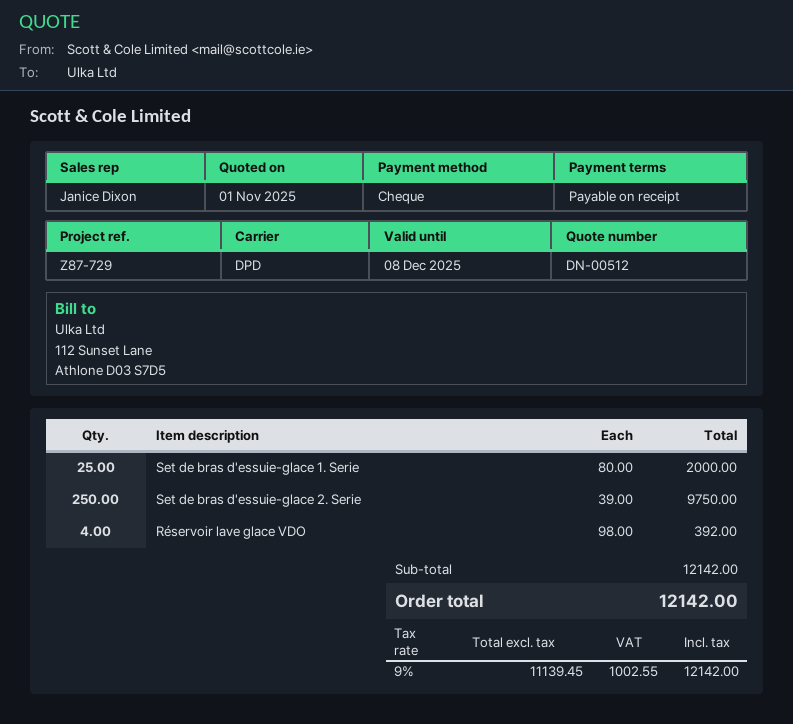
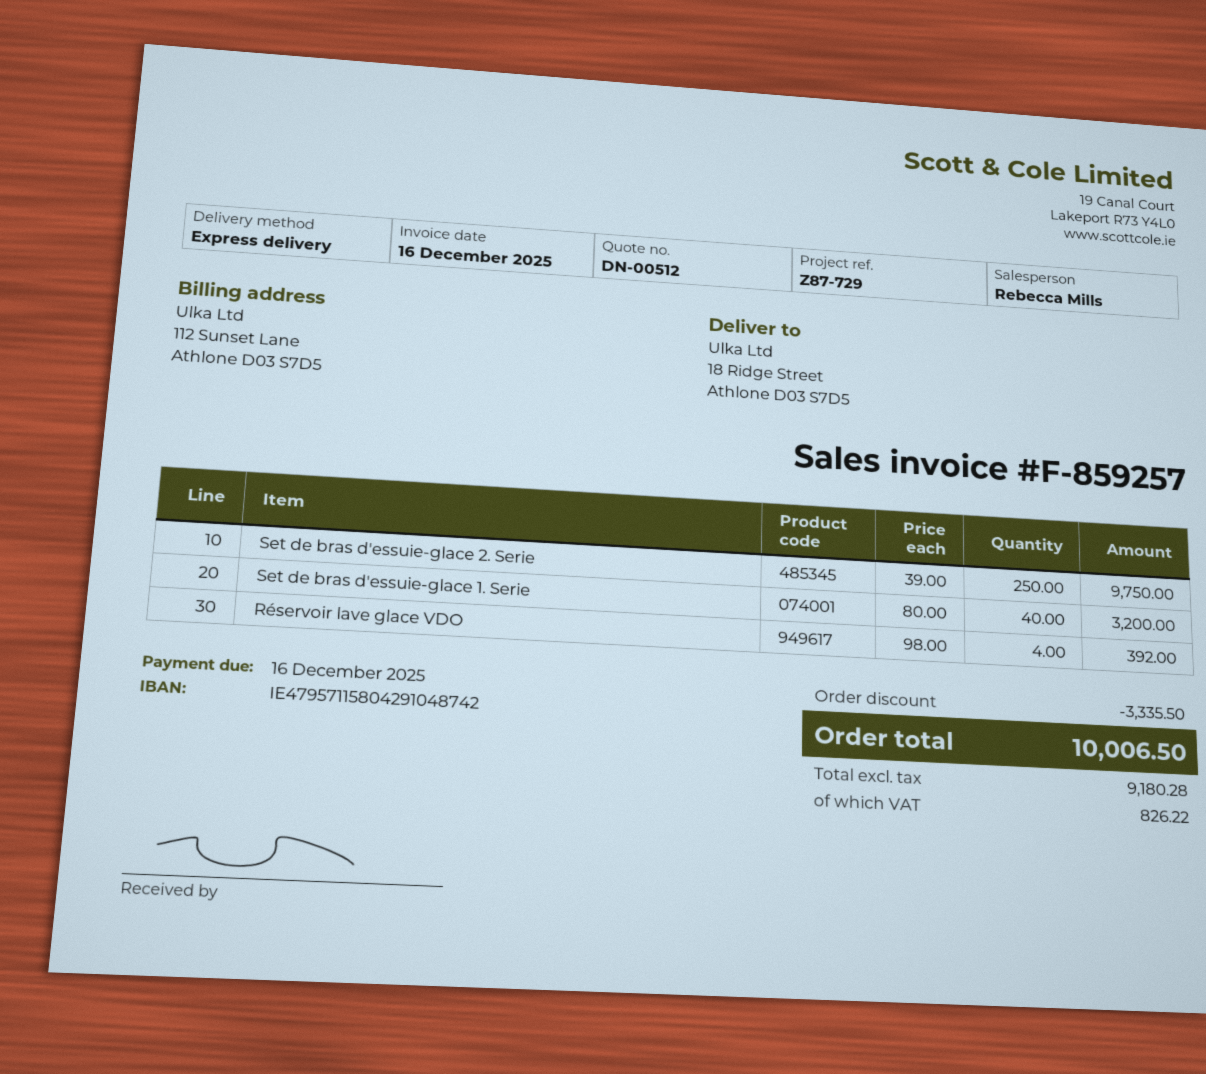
sales rep: Janice Dixon -> Rebecca Mills
shipping method: DPD -> express
Set de bras d'essuie-glace 1. Serie: 25 x 80.00 = 2000.00 -> 40 x 80.00 = 3200.00
discount: none -> 3335.50
net: 11139.45 -> 9180.28
tax: 1002.55 -> 826.22
total: 12142.00 -> 10006.50

